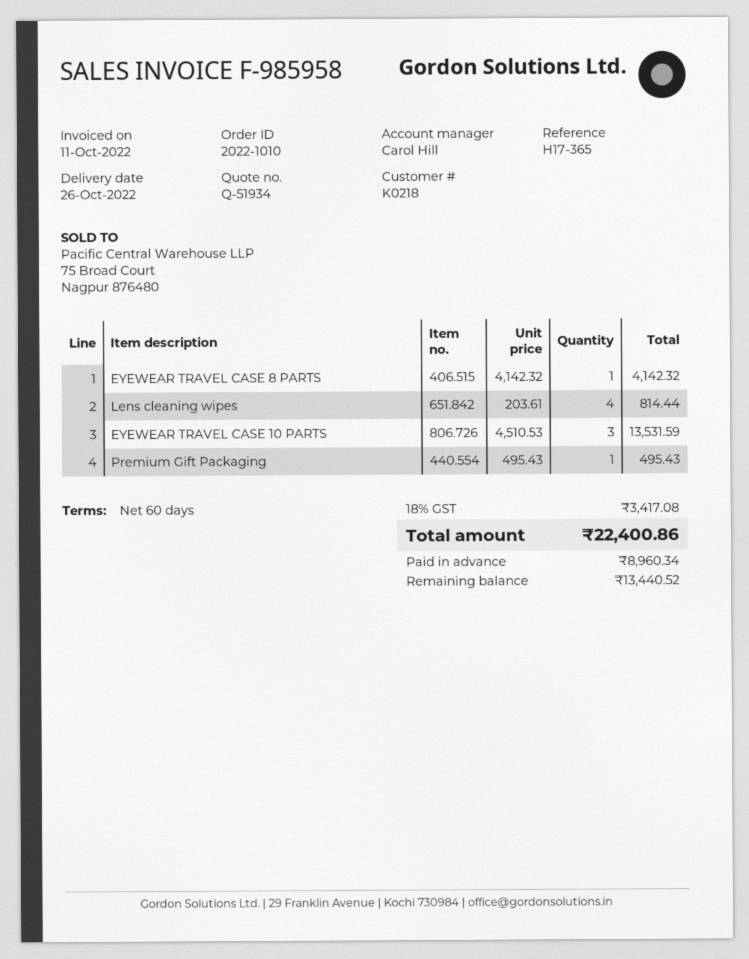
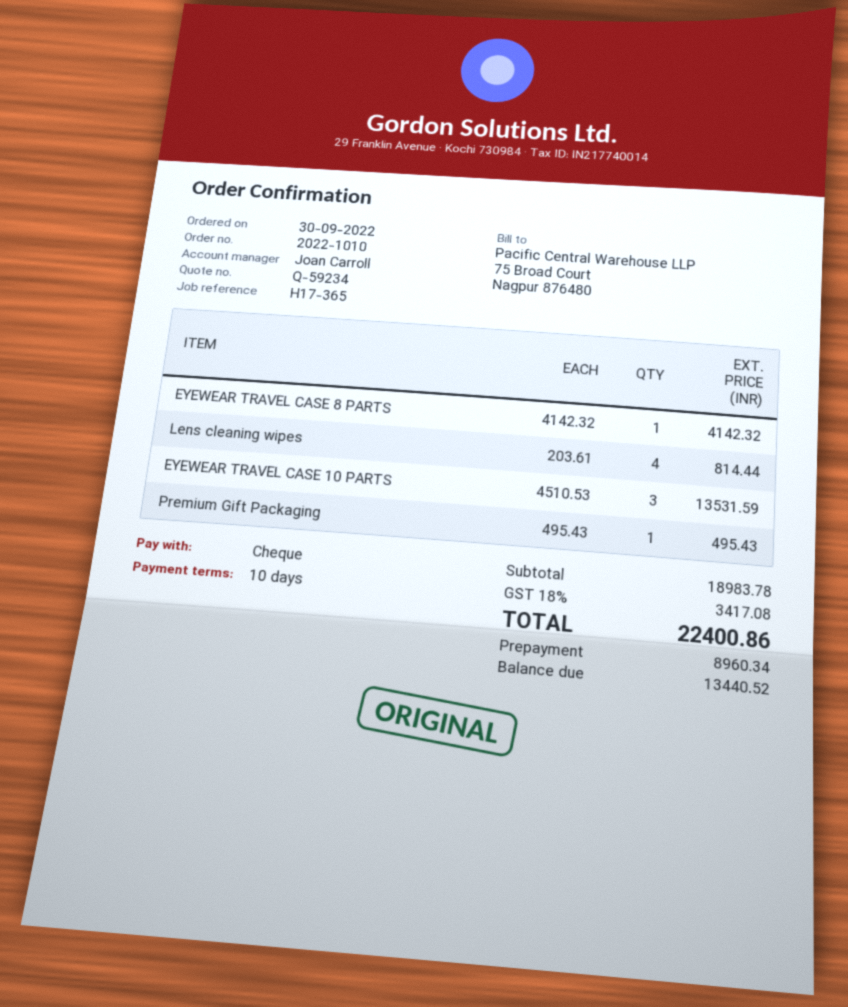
quote number: Q-51934 -> Q-59234
payment terms: 60 days -> 10 days
sales rep: Carol Hill -> Joan Carroll

